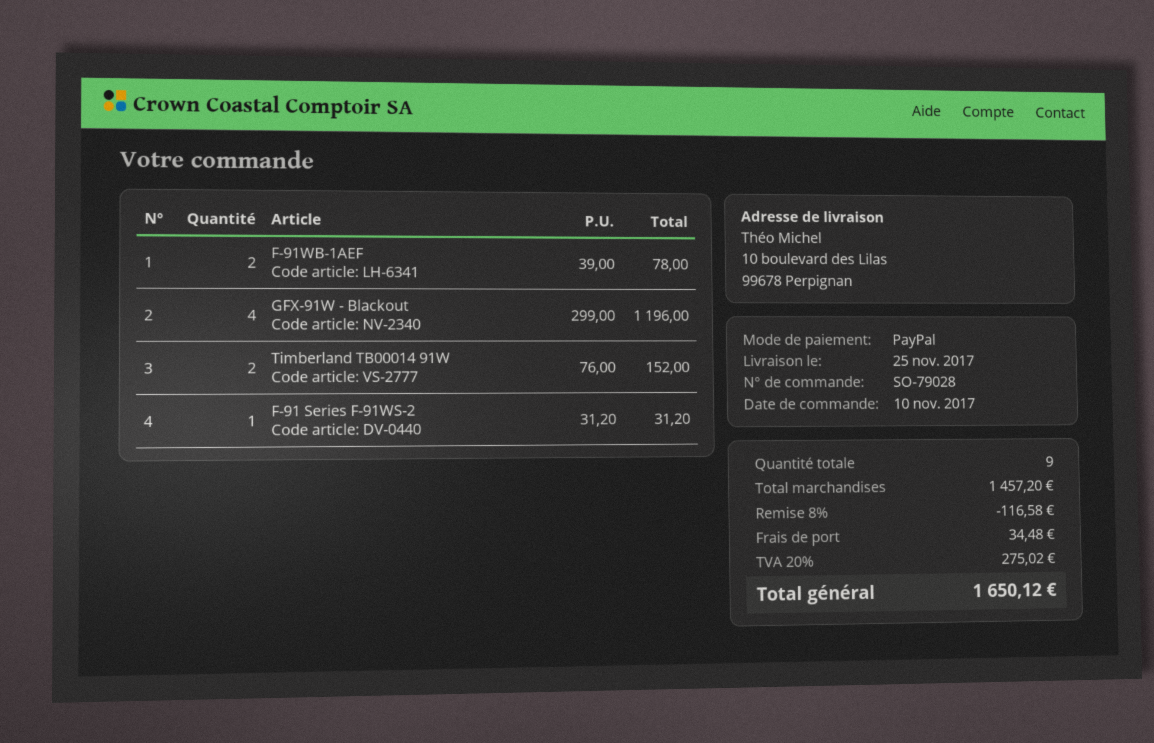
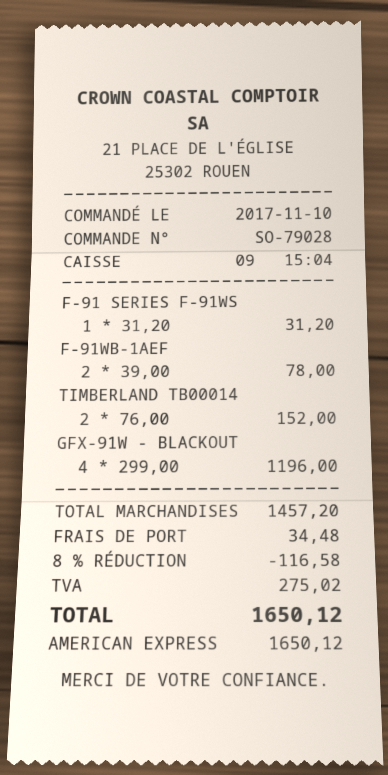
payment method: PayPal -> American Express

